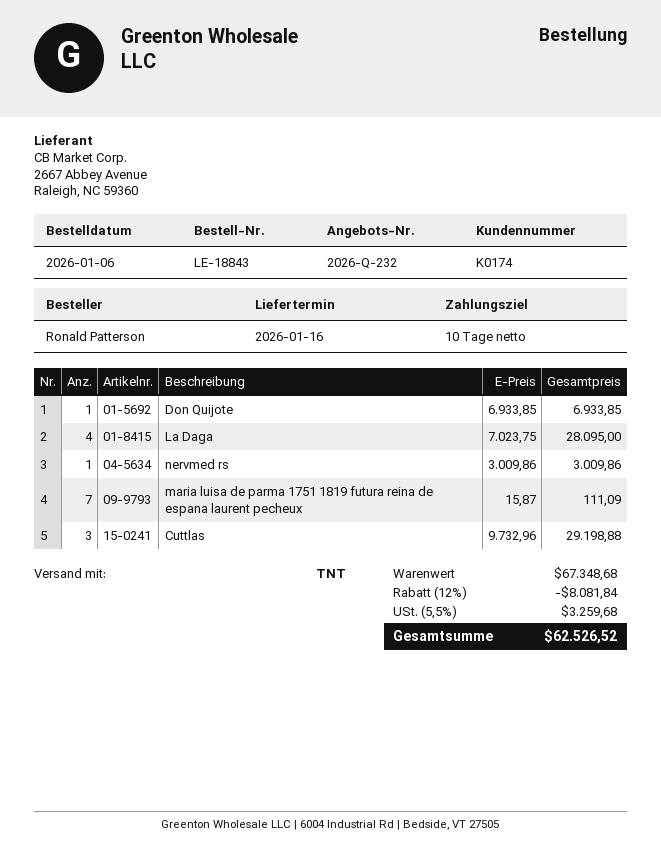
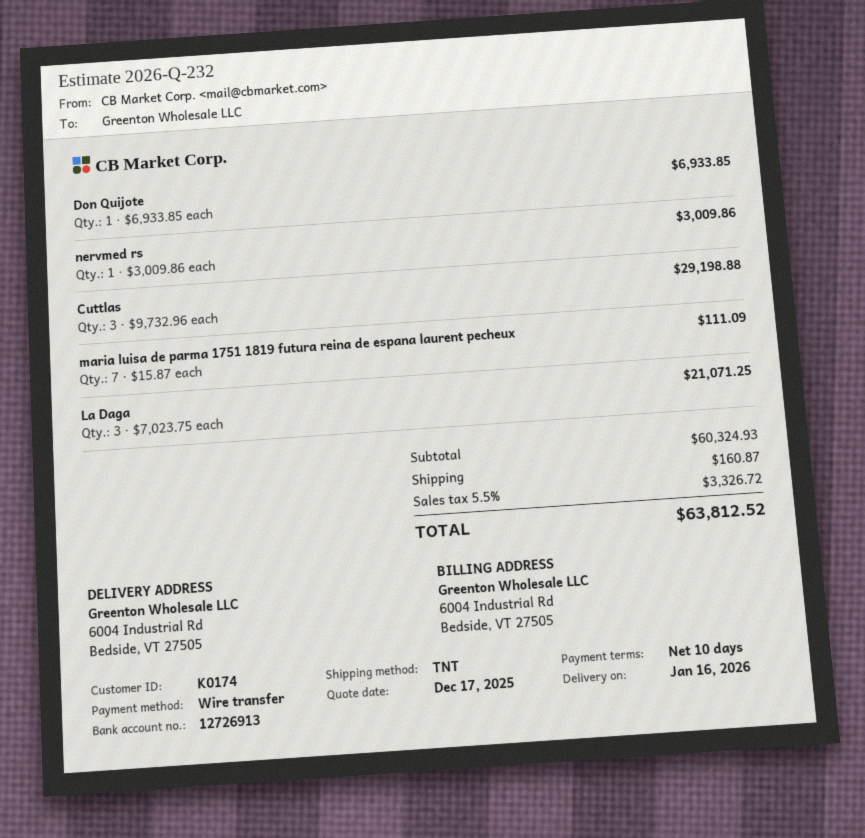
La Daga: 4 x 7023.75 = 28095.00 -> 3 x 7023.75 = 21071.25
subtotal: 67348.68 -> 60324.93
discount: 12% = 8081.84 -> none
shipping: none -> 160.87
tax: 5.5% = 3259.68 -> 5.5% = 3326.72
total: 62526.52 -> 63812.52

